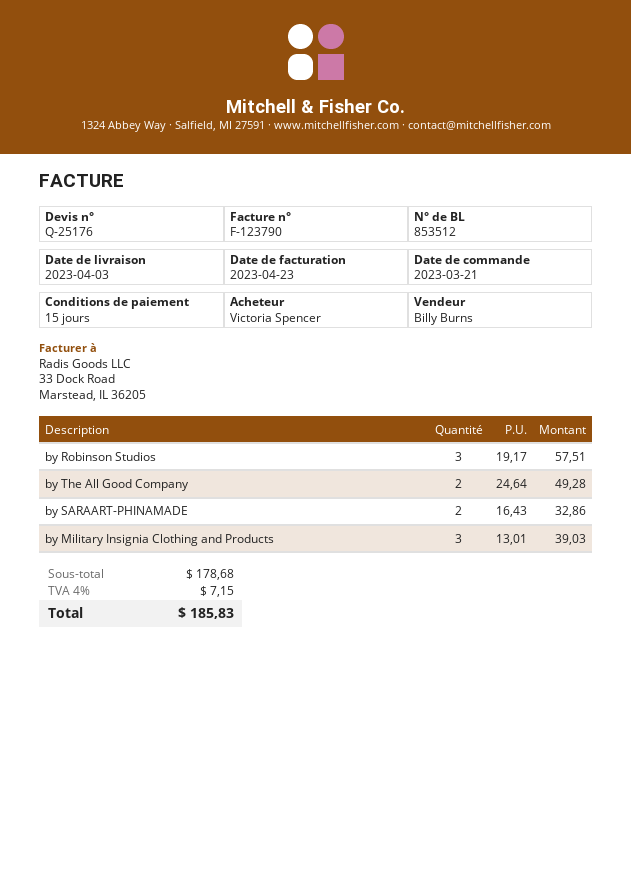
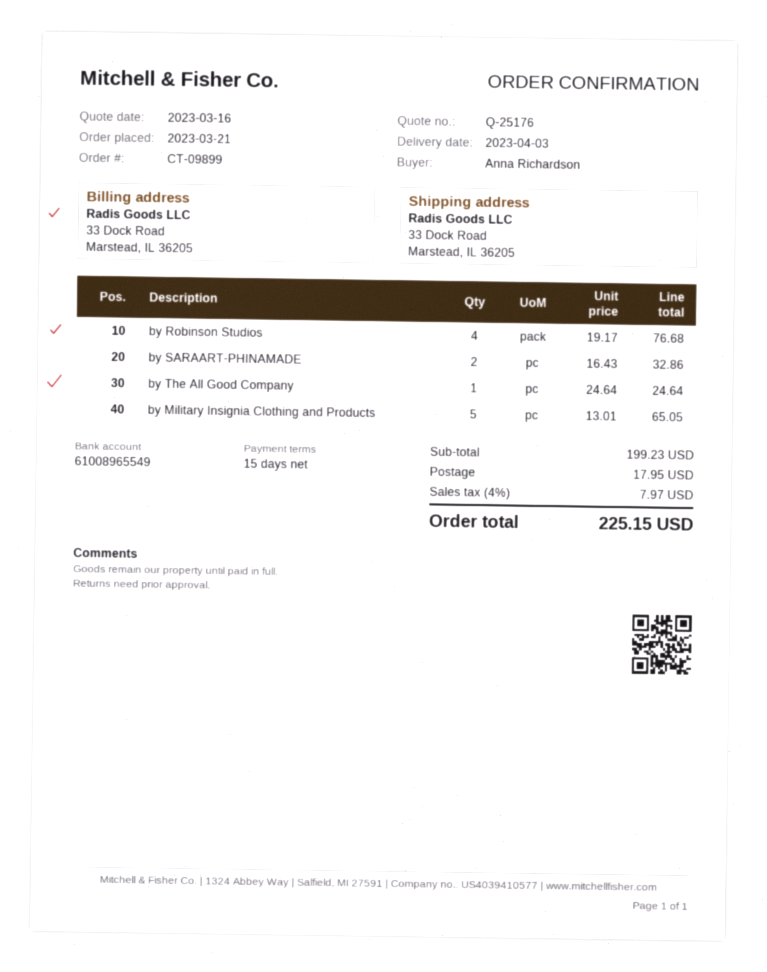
ordered by: Victoria Spencer -> Anna Richardson
by Robinson Studios: 3 x 19.17 = 57.51 -> 4 x 19.17 = 76.68
by The All Good Company: 2 x 24.64 = 49.28 -> 1 x 24.64 = 24.64
by Military Insignia Clothing and Products: 3 x 13.01 = 39.03 -> 5 x 13.01 = 65.05
subtotal: 178.68 -> 199.23
shipping: none -> 17.95
tax: 4% = 7.15 -> 4% = 7.97
total: 185.83 -> 225.15

